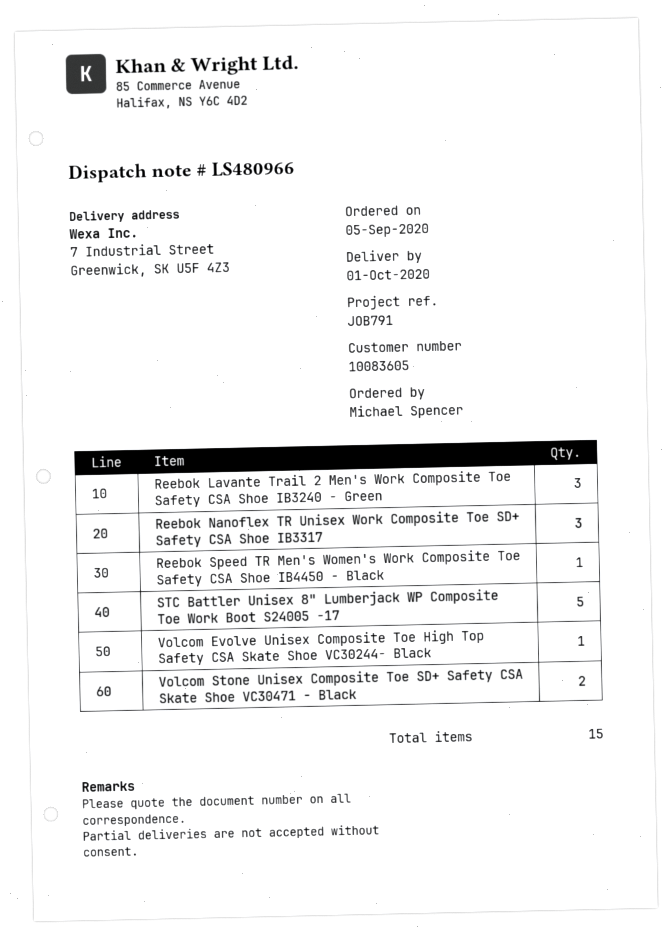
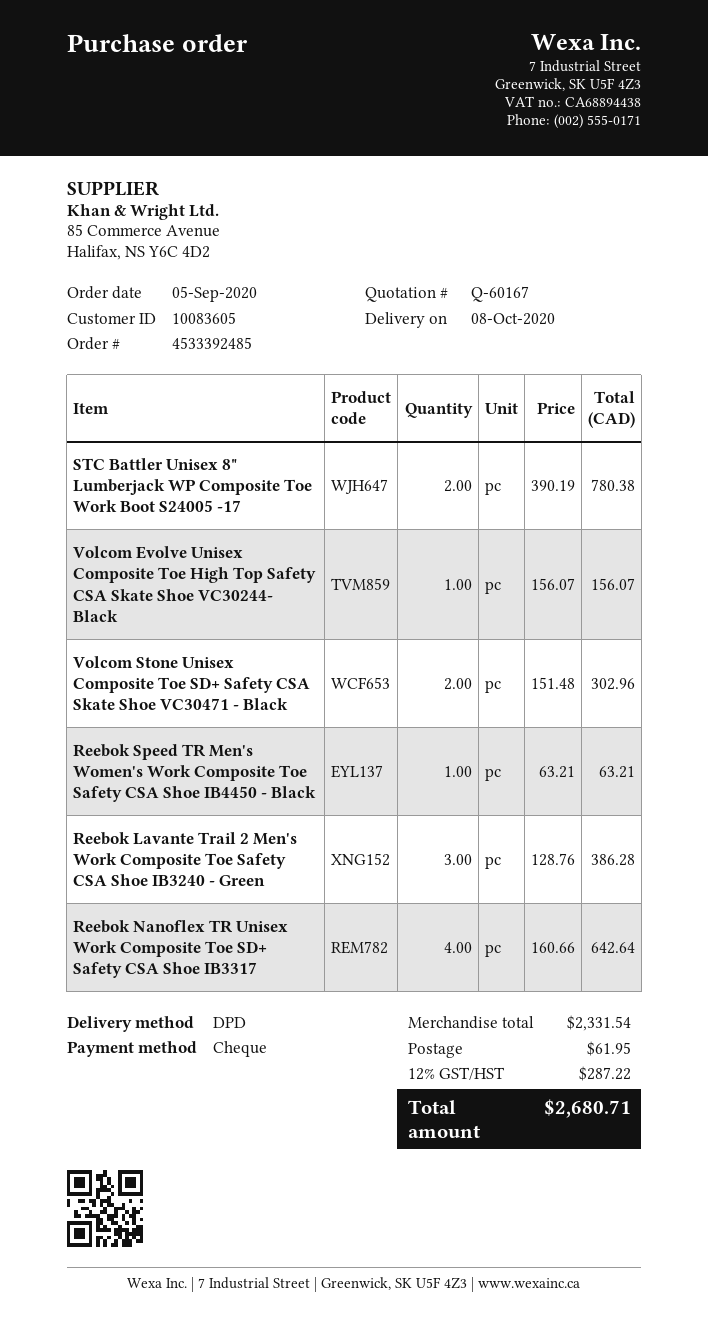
delivery date: 2020-10-01 -> 2020-10-08
Reebok Nanoflex TR Unisex Work Composite Toe SD+ Safety CSA Shoe IB3317: 3 -> 4
STC Battler Unisex 8" Lumberjack WP Composite Toe Work Boot S24005 -17: 5 -> 2

